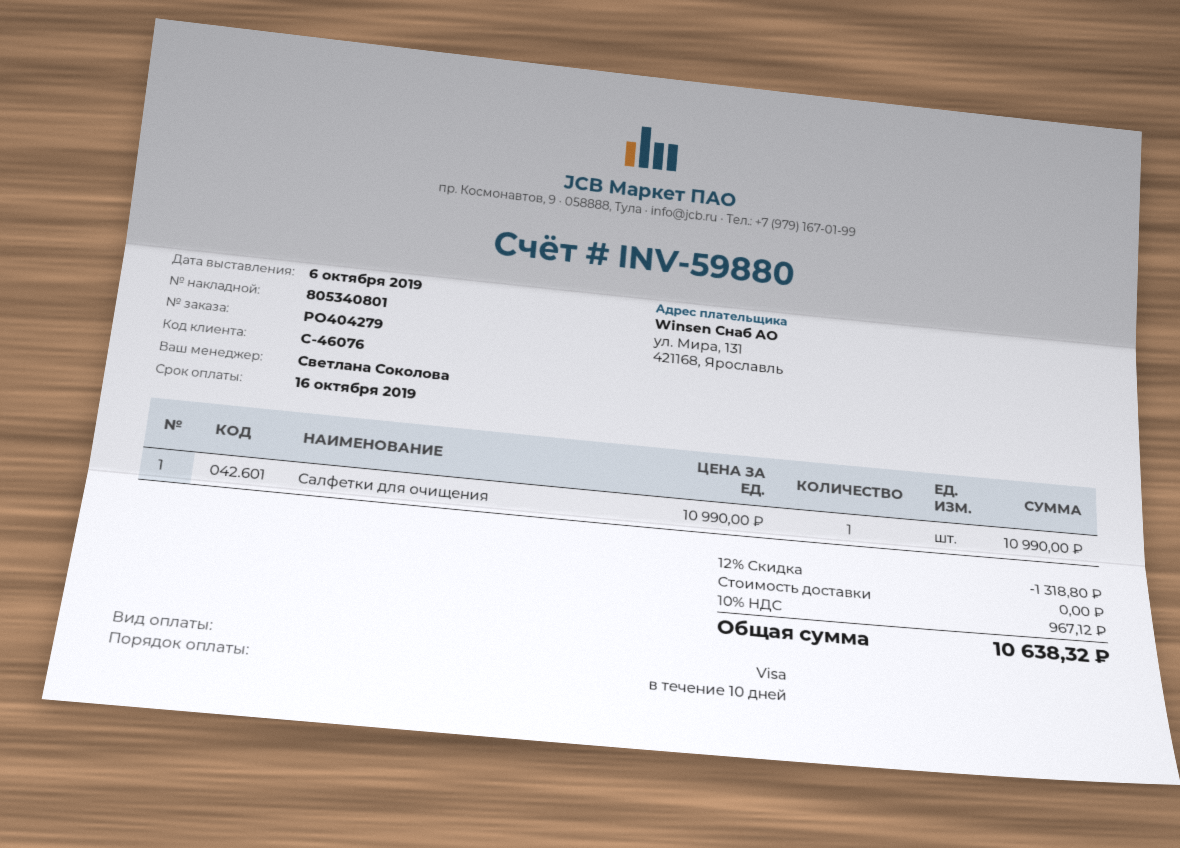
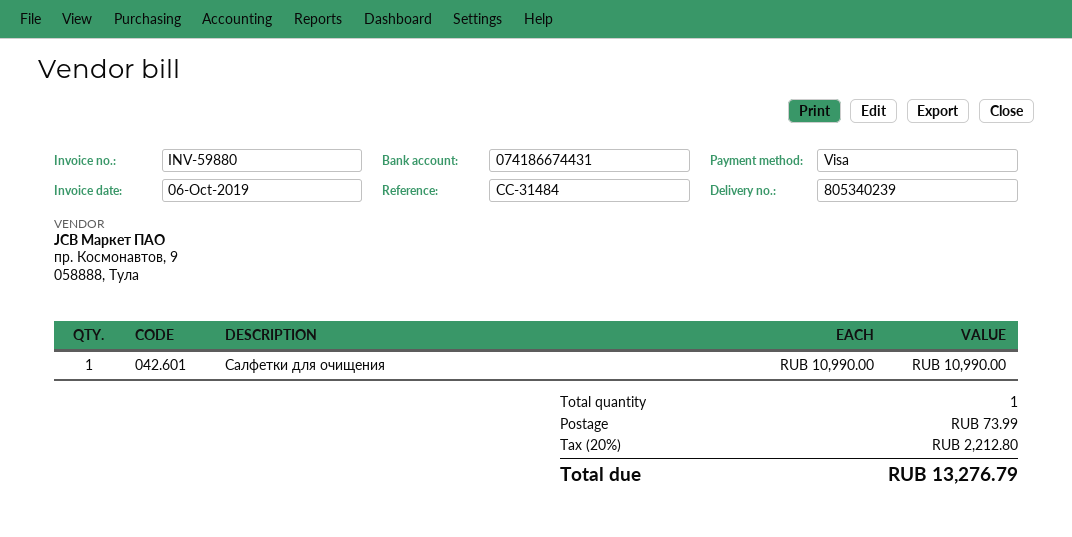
delivery note number: 805340801 -> 805340239
discount: 12% = 1318.80 -> none
shipping: 0.00 -> 73.99
tax: 10% = 967.12 -> 20% = 2212.80
total: 10638.32 -> 13276.79

